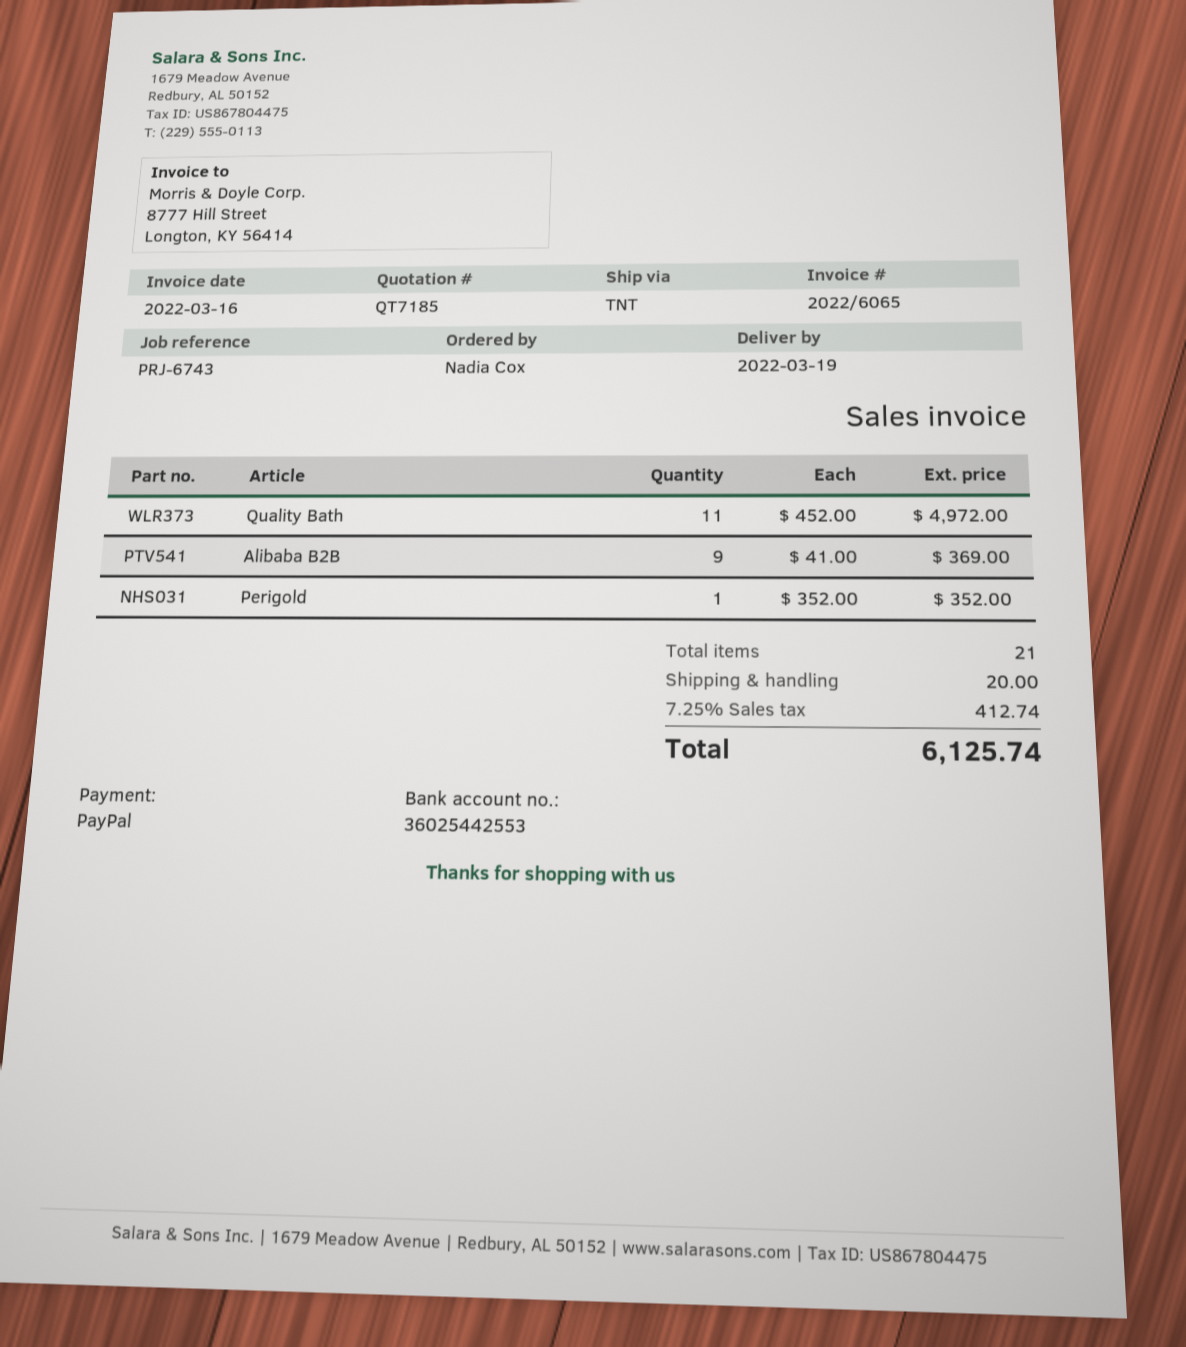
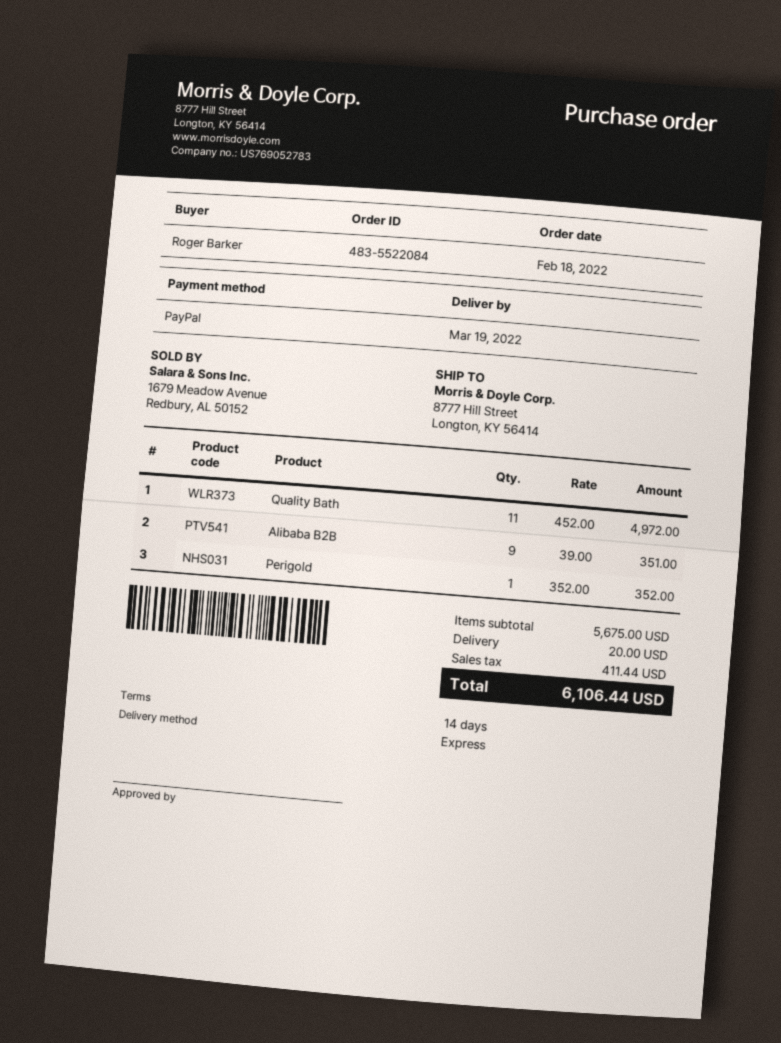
ordered by: Nadia Cox -> Roger Barker
shipping method: TNT -> express
Alibaba B2B: 9 x 41.00 = 369.00 -> 9 x 39.00 = 351.00
tax: 412.74 -> 411.44
total: 6125.74 -> 6106.44

